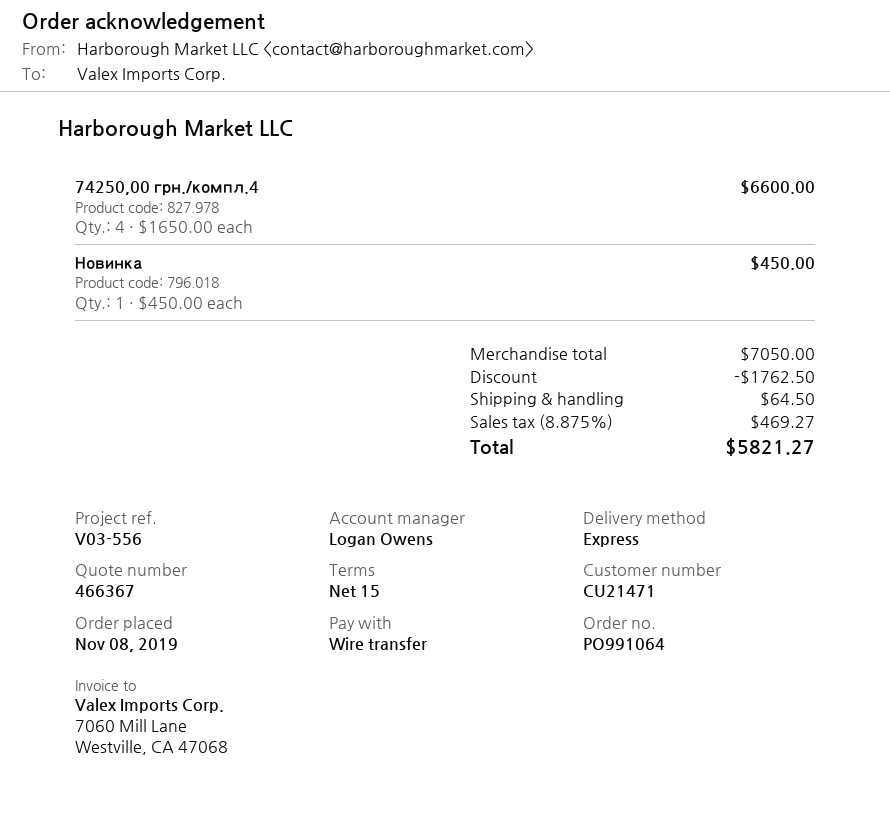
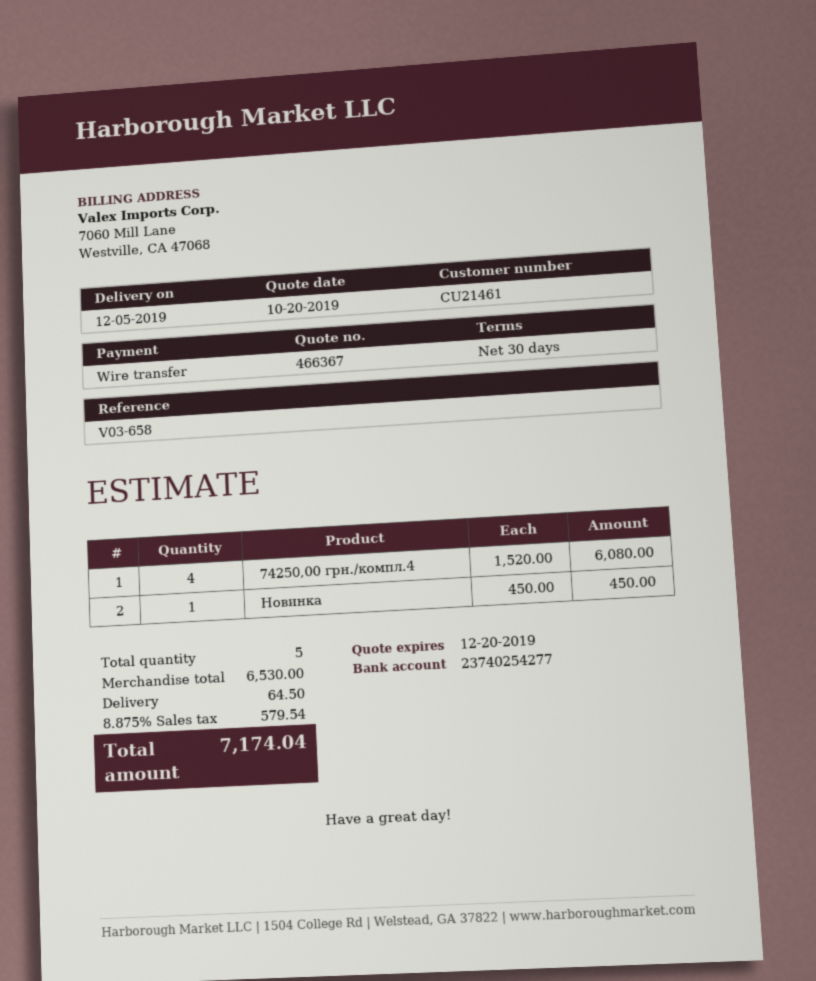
payment terms: 15 days -> 30 days
customer number: CU21471 -> CU21461
reference: V03-556 -> V03-658
74250,00 грн./компл.4: 4 x 1650.00 = 6600.00 -> 4 x 1520.00 = 6080.00
subtotal: 7050.00 -> 6530.00
discount: 1762.50 -> none
tax: 8.875% = 469.27 -> 8.875% = 579.54
total: 5821.27 -> 7174.04

